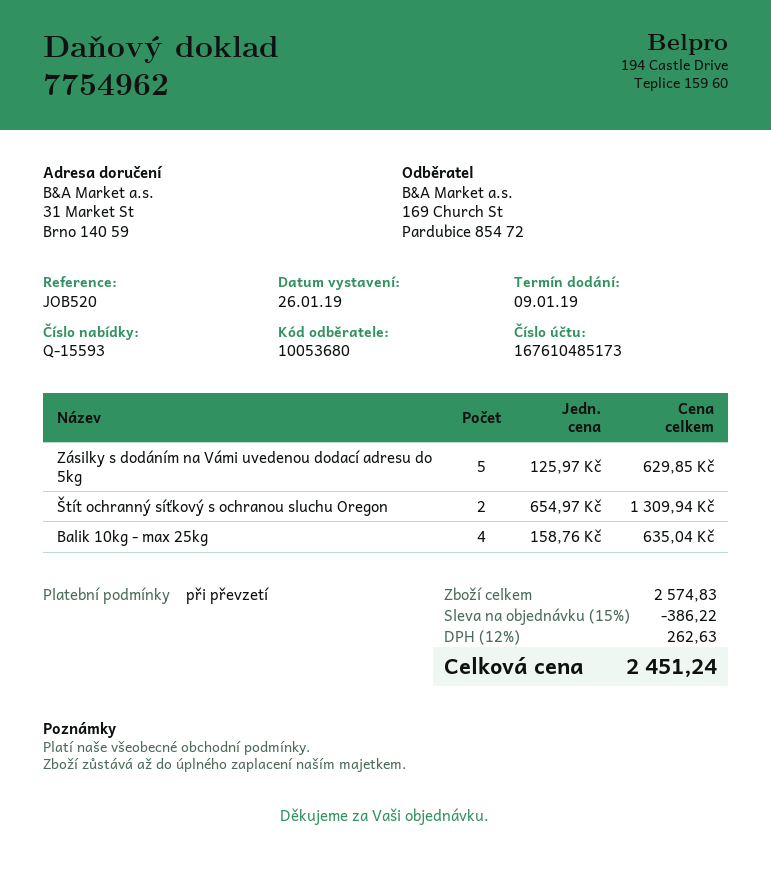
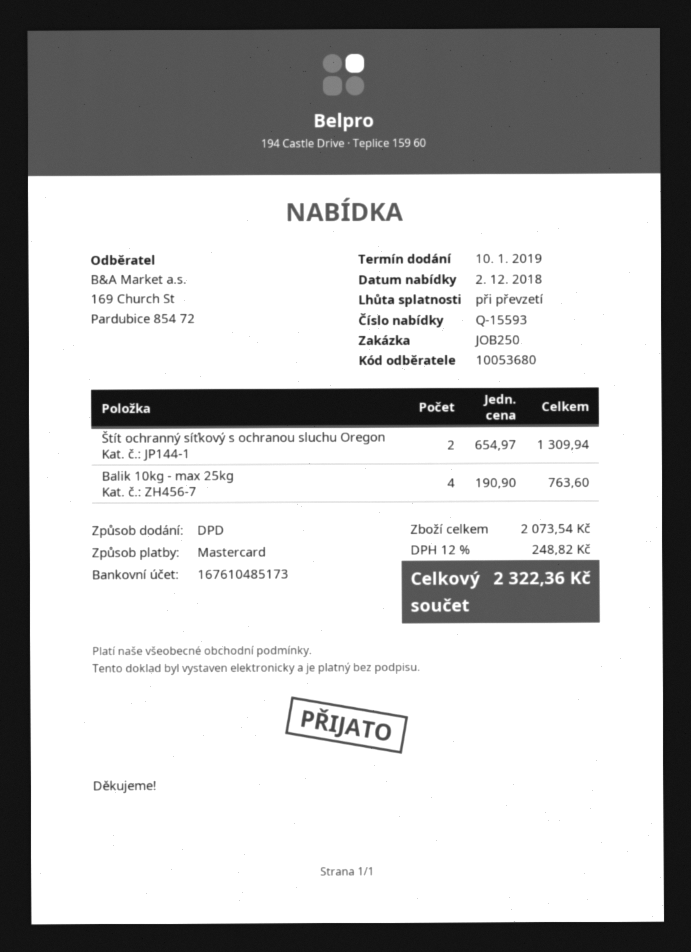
delivery date: 2019-01-09 -> 2019-01-10
reference: JOB520 -> JOB250
Zásilky s dodáním na Vámi uvedenou dodací adresu do 5kg: 5 x 125.97 = 629.85 -> none
Balik 10kg - max 25kg: 4 x 158.76 = 635.04 -> 4 x 190.90 = 763.60
subtotal: 2574.83 -> 2073.54
discount: 15% = 386.22 -> none
tax: 12% = 262.63 -> 12% = 248.82
total: 2451.24 -> 2322.36

